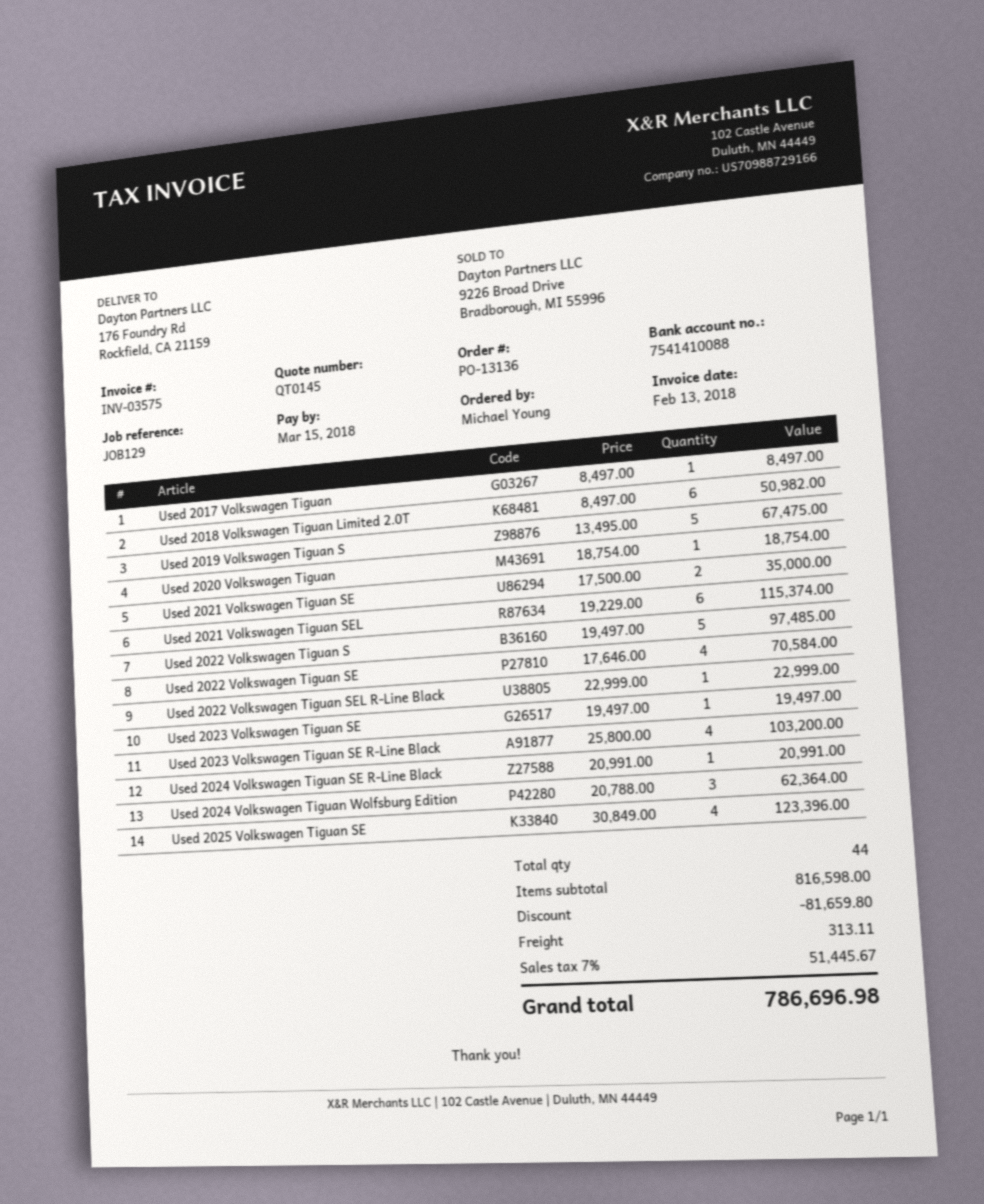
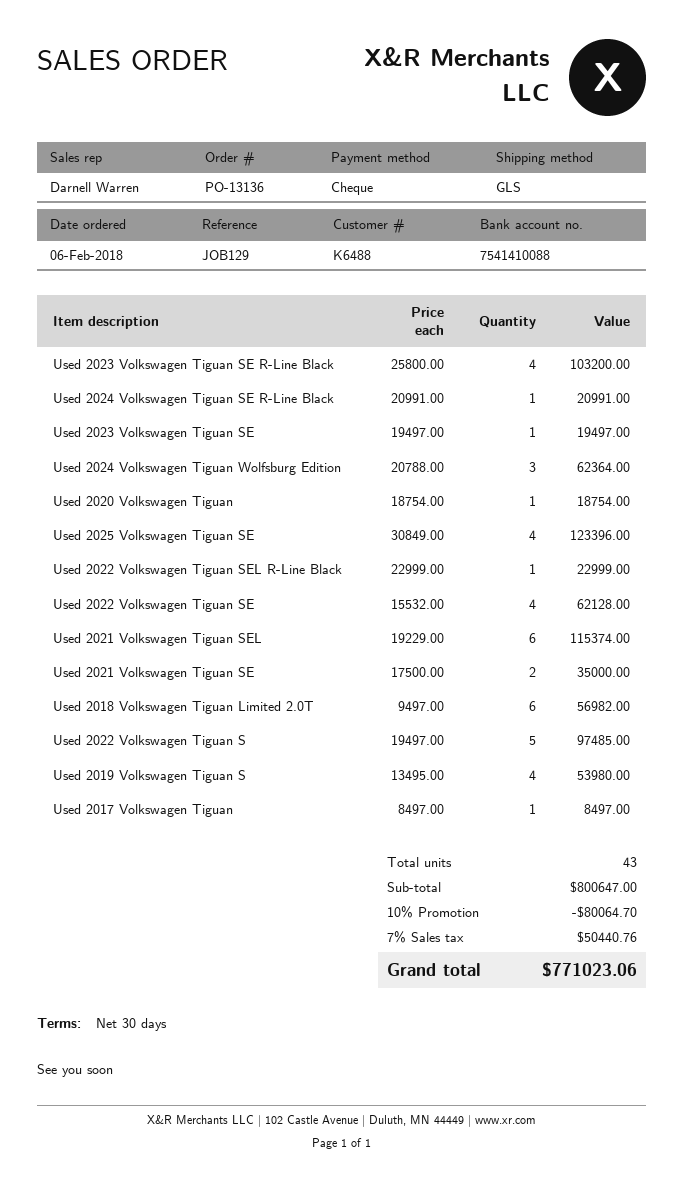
Used 2018 Volkswagen Tiguan Limited 2.0T: 6 x 8497.00 = 50982.00 -> 6 x 9497.00 = 56982.00
Used 2019 Volkswagen Tiguan S: 5 x 13495.00 = 67475.00 -> 4 x 13495.00 = 53980.00
Used 2022 Volkswagen Tiguan SE: 4 x 17646.00 = 70584.00 -> 4 x 15532.00 = 62128.00
total quantity: 44 -> 43
subtotal: 816598.00 -> 800647.00
discount: 81659.80 -> 80064.70
shipping: 313.11 -> none
tax: 7% = 51445.67 -> 7% = 50440.76
total: 786696.98 -> 771023.06

